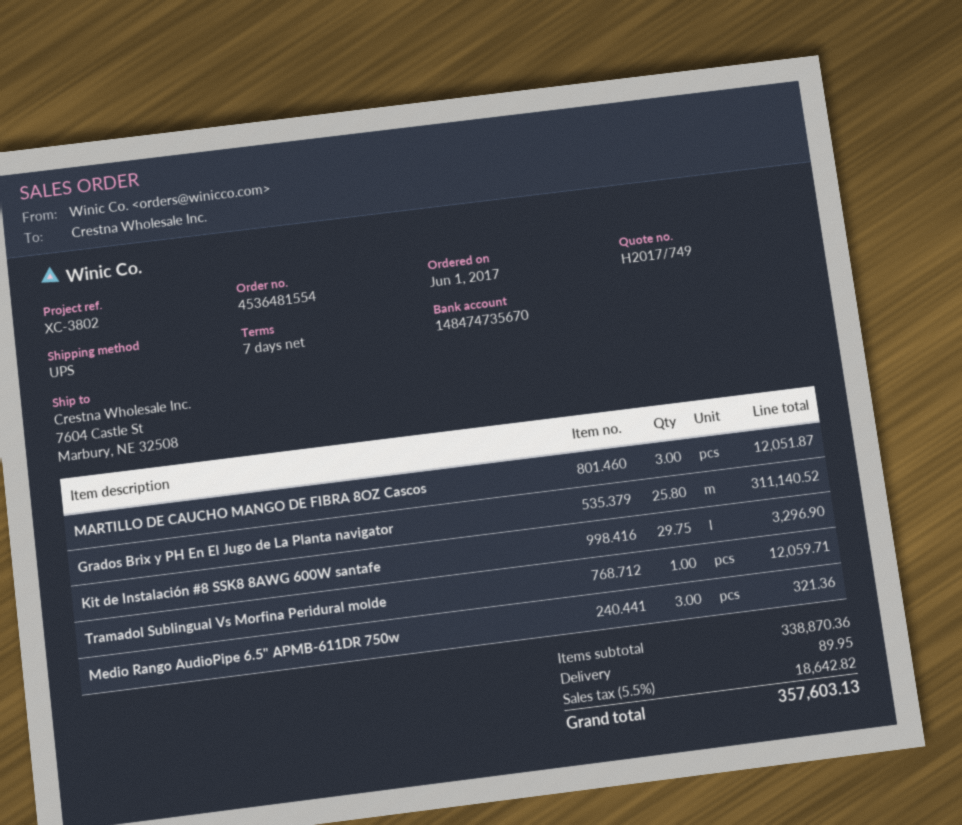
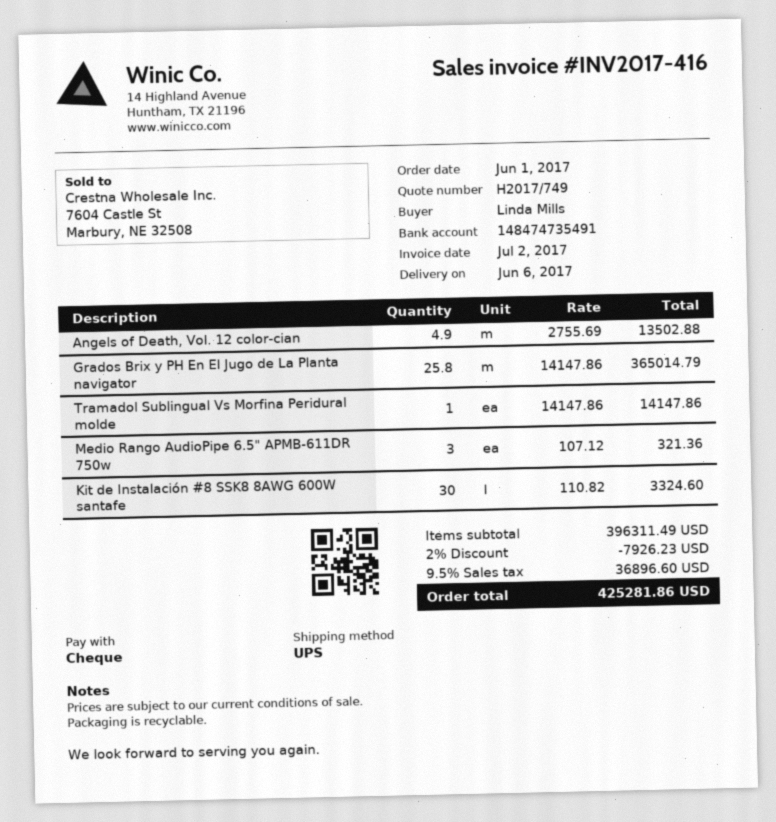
bank account: 148474735670 -> 148474735491
MARTILLO DE CAUCHO MANGO DE FIBRA 8OZ Cascos: 3 for 12051.87 -> none
Grados Brix y PH En El Jugo de La Planta navigator: 25.8 for 311140.52 -> 25.8 for 365014.79
Kit de Instalación #8 SSK8 8AWG 600W santafe: 29.75 for 3296.90 -> 30 for 3324.60
Tramadol Sublingual Vs Morfina Peridural molde: 1 for 12059.71 -> 1 for 14147.86
Angels of Death, Vol. 12 color-cian: none -> 4.9 for 13502.88
subtotal: 338870.36 -> 396311.49
discount: none -> 2% = 7926.23
shipping: 89.95 -> none
tax: 5.5% = 18642.82 -> 9.5% = 36896.60
total: 357603.13 -> 425281.86

